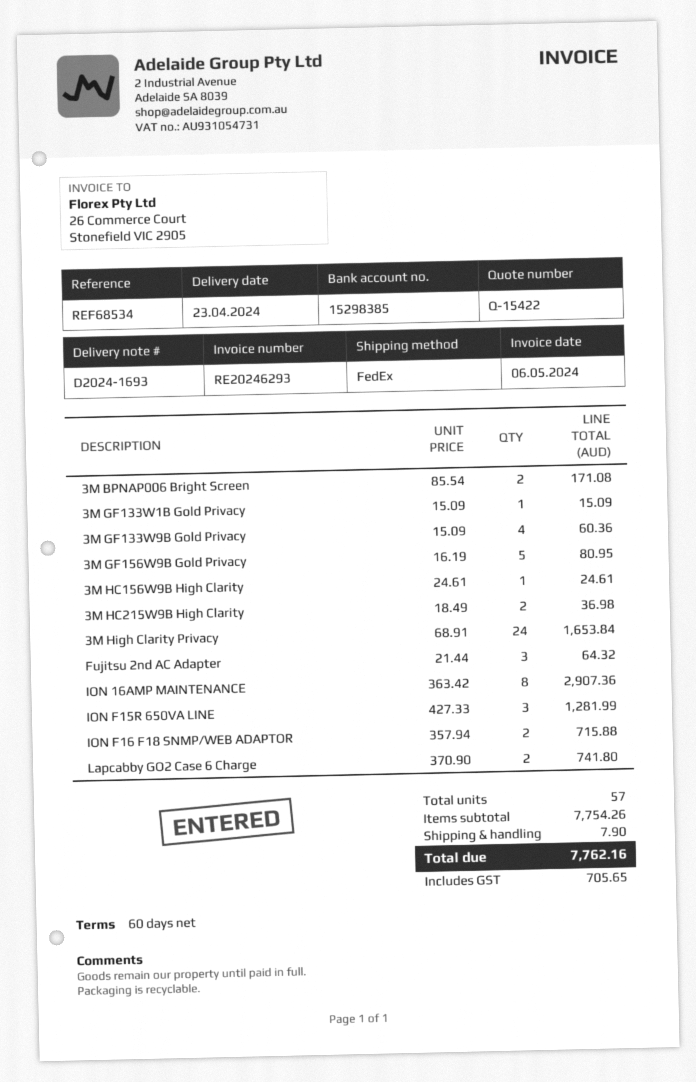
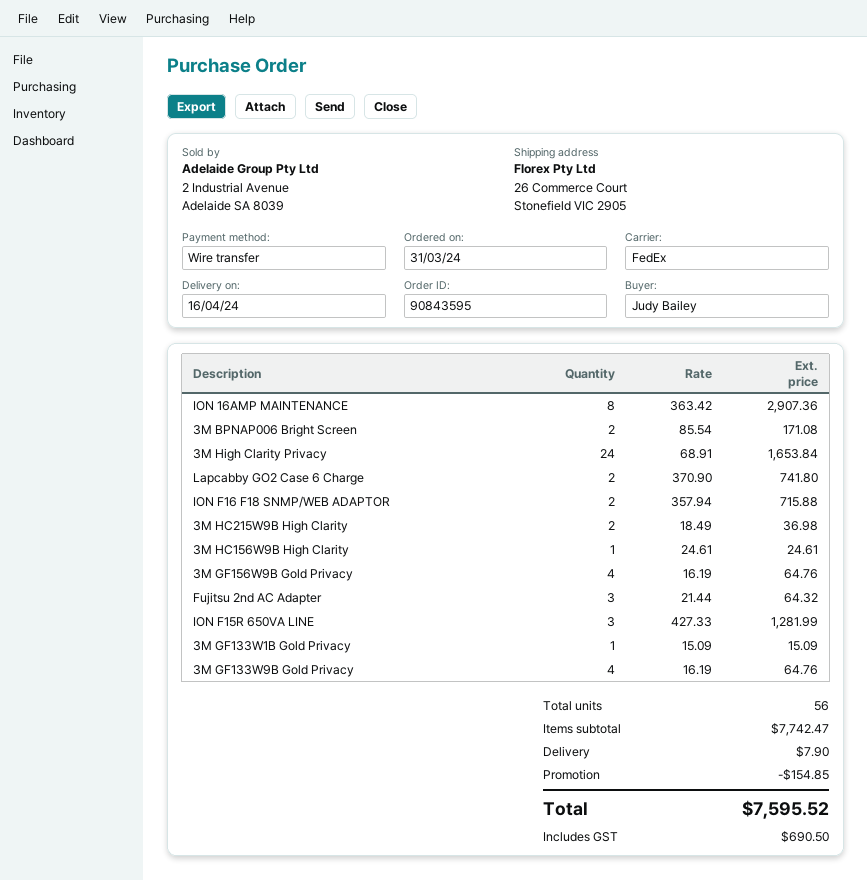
delivery date: 2024-04-23 -> 2024-04-16
3M GF133W9B Gold Privacy: 4 x 15.09 = 60.36 -> 4 x 16.19 = 64.76
3M GF156W9B Gold Privacy: 5 x 16.19 = 80.95 -> 4 x 16.19 = 64.76
total quantity: 57 -> 56
subtotal: 7754.26 -> 7742.47
discount: none -> 154.85
tax: 705.65 -> 690.50
total: 7762.16 -> 7595.52

